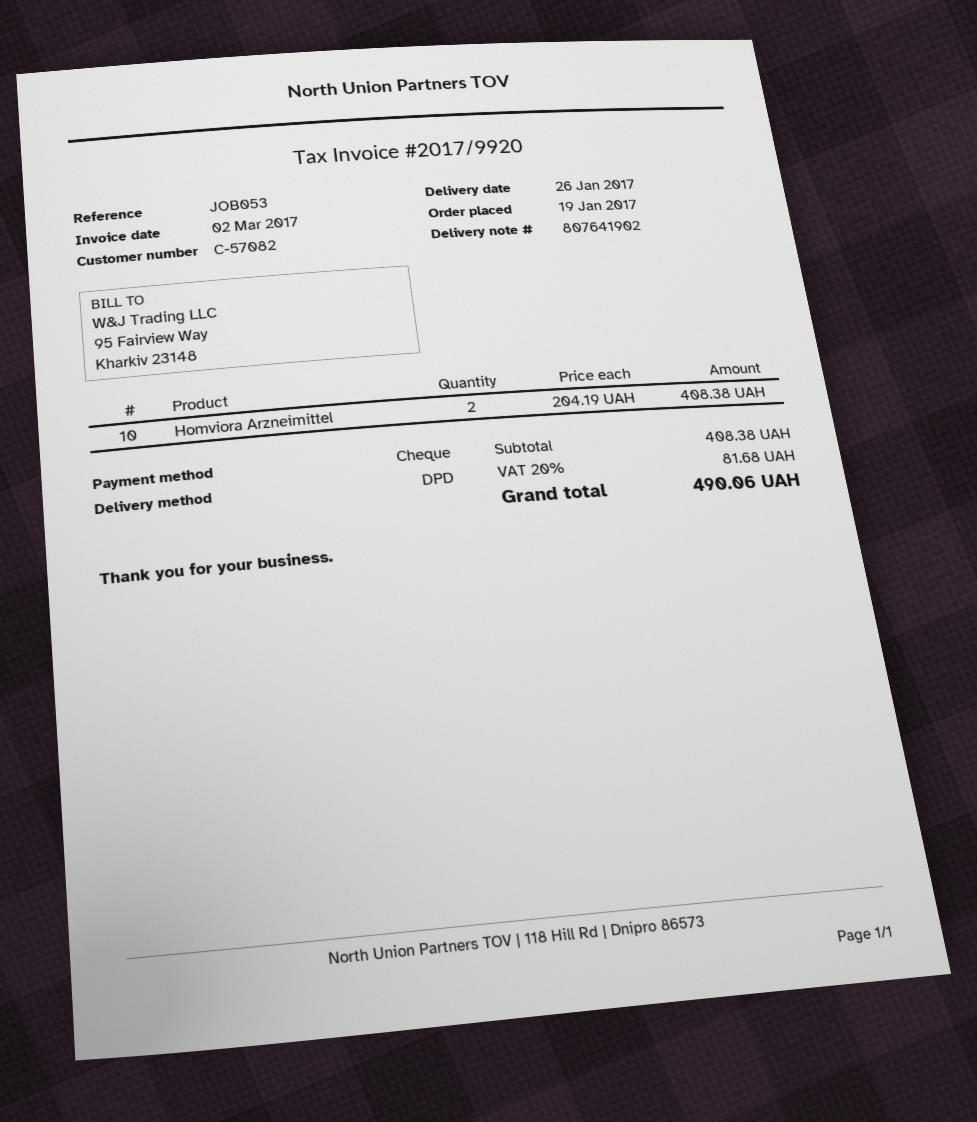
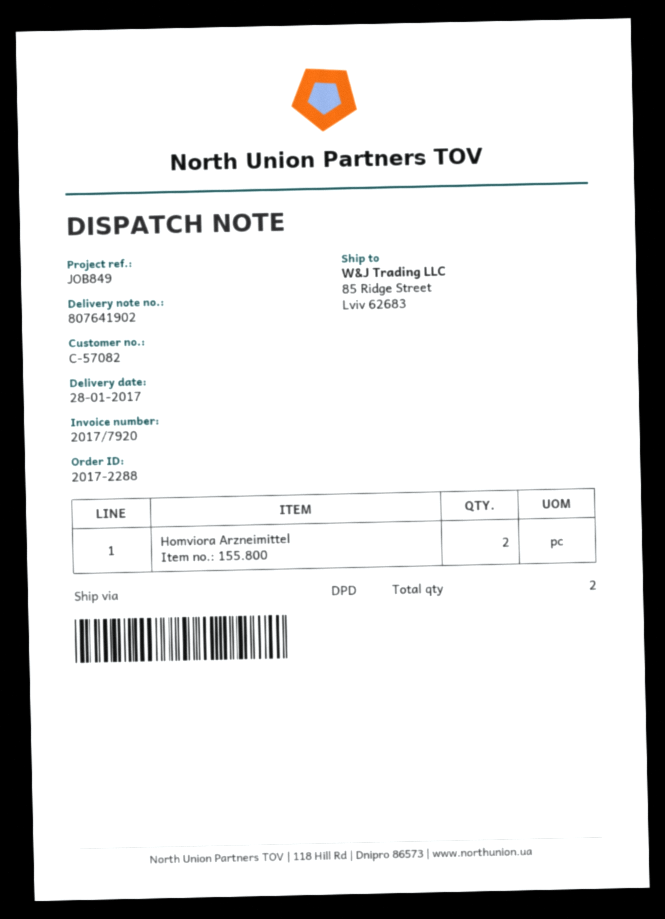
delivery date: 2017-01-26 -> 2017-01-28
invoice number: 2017/9920 -> 2017/7920
reference: JOB053 -> JOB849

